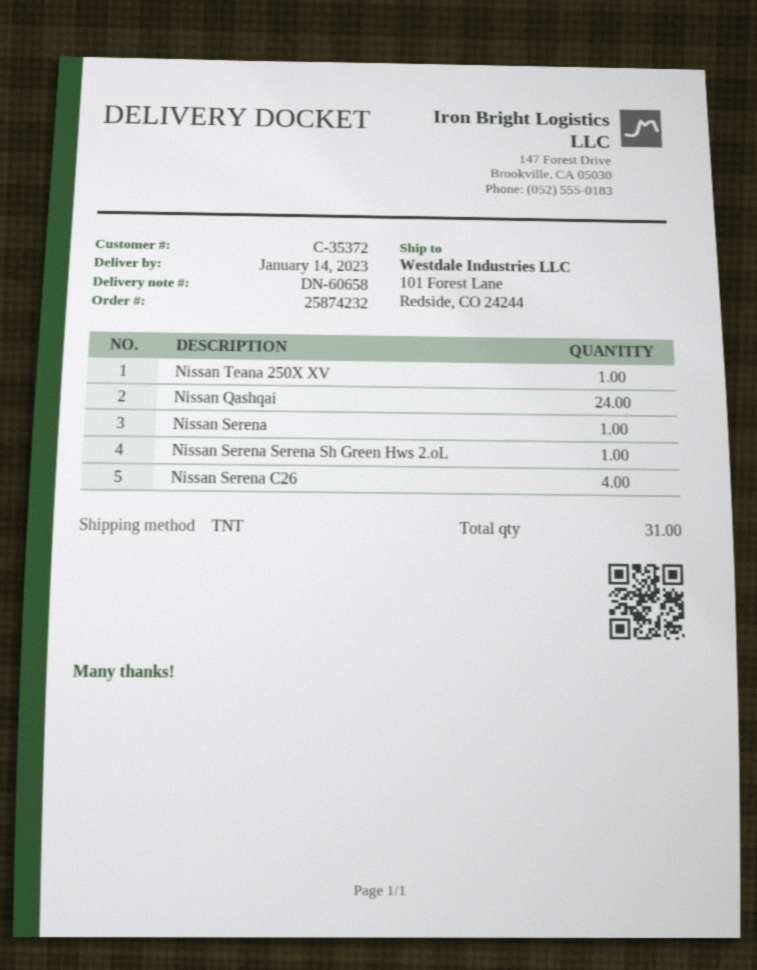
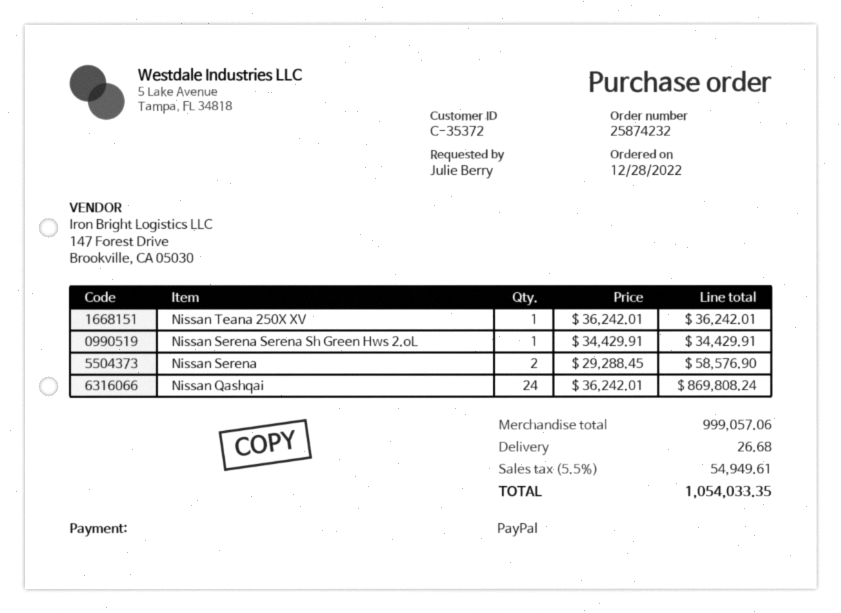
Nissan Serena: 1 -> 2
Nissan Serena C26: 4 -> none

